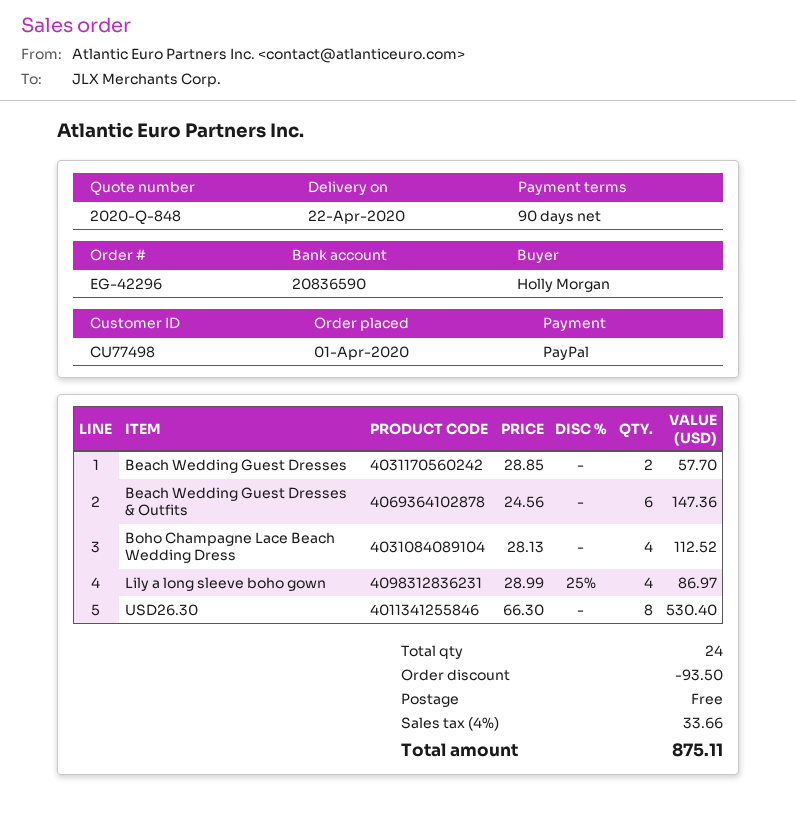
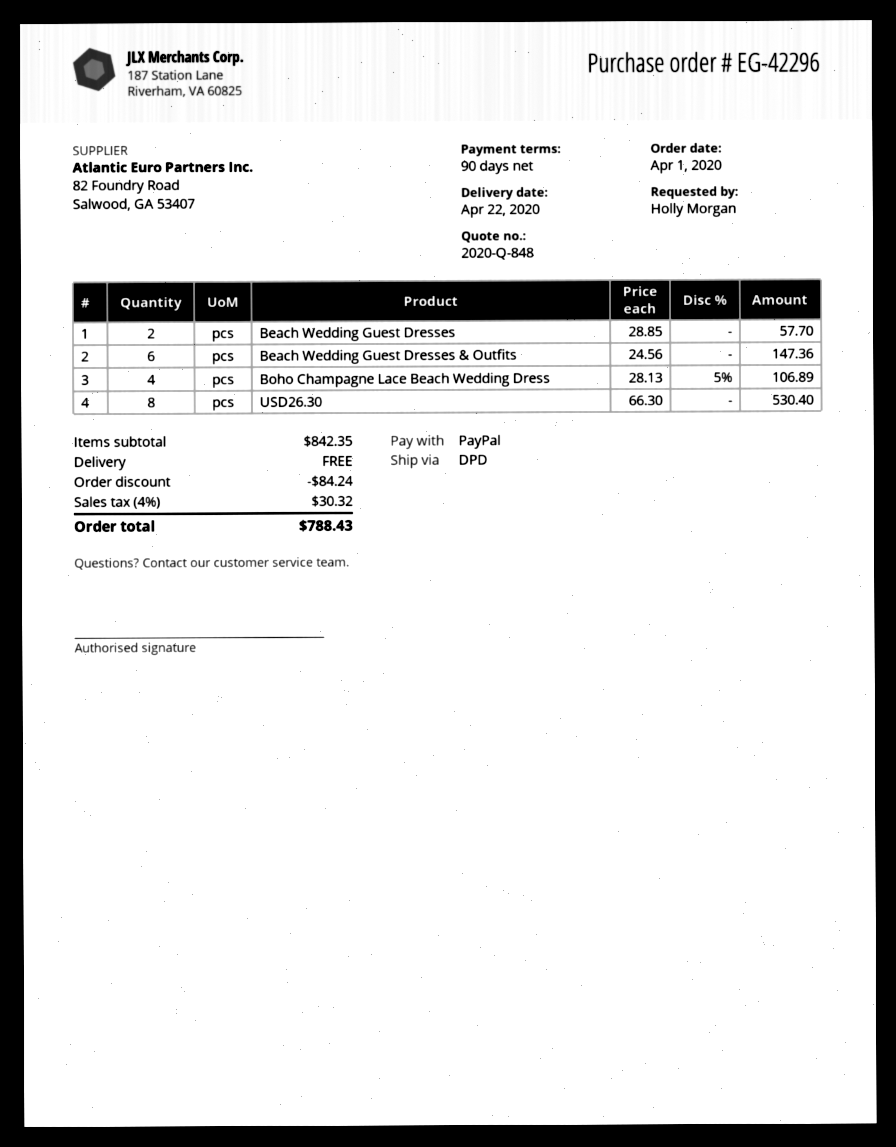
Boho Champagne Lace Beach Wedding Dress: 4 x 28.13 = 112.52 -> 4 x 28.13 - 5% = 106.89
Lily a long sleeve boho gown: 4 x 28.99 - 25% = 86.97 -> none
discount: 93.50 -> 84.24
tax: 4% = 33.66 -> 4% = 30.32
total: 875.11 -> 788.43

